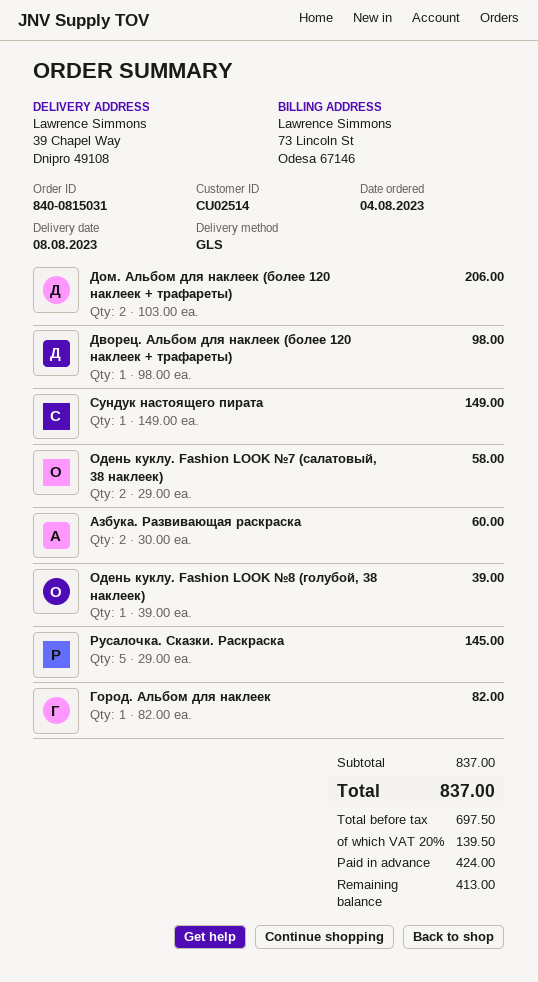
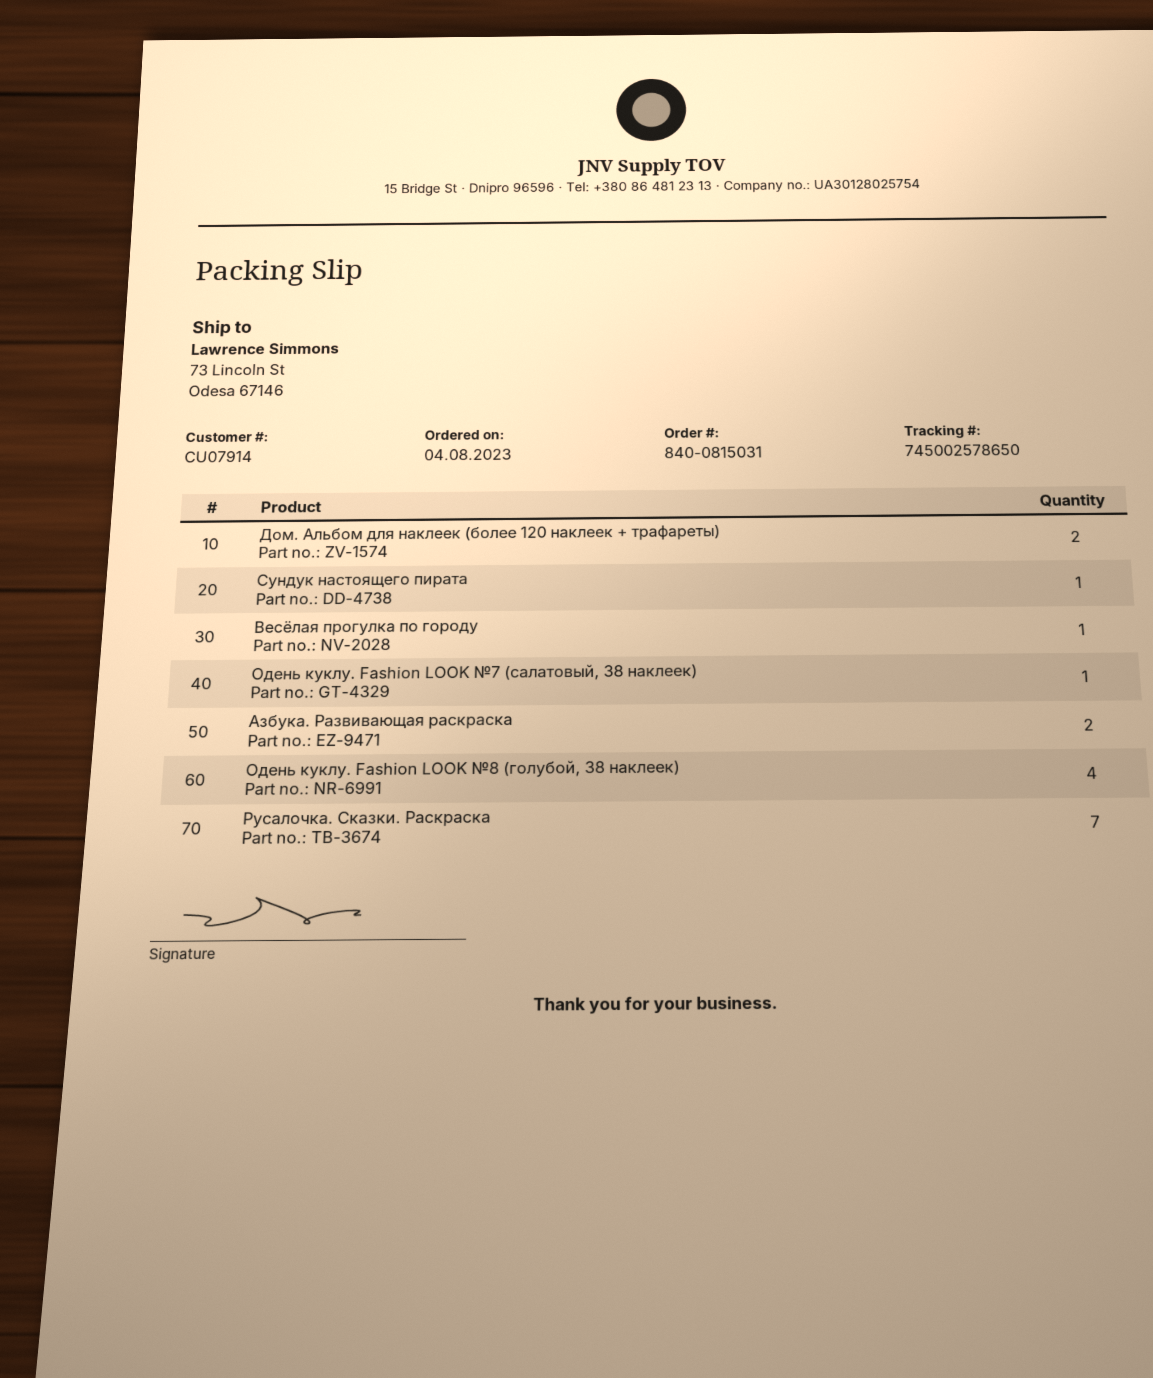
customer number: CU02514 -> CU07914
ship to: 39 Chapel Way, Dnipro 49108 -> 73 Lincoln St, Odesa 67146
Дворец. Альбом для наклеек (более 120 наклеек + трафареты): 1 -> none
Одень куклу. Fashion LOOK №7 (салатовый, 38 наклеек): 2 -> 1
Одень куклу. Fashion LOOK №8 (голубой, 38 наклеек): 1 -> 4
Русалочка. Сказки. Раскраска: 5 -> 7
Город. Альбом для наклеек: 1 -> none
Весёлая прогулка по городу: none -> 1

